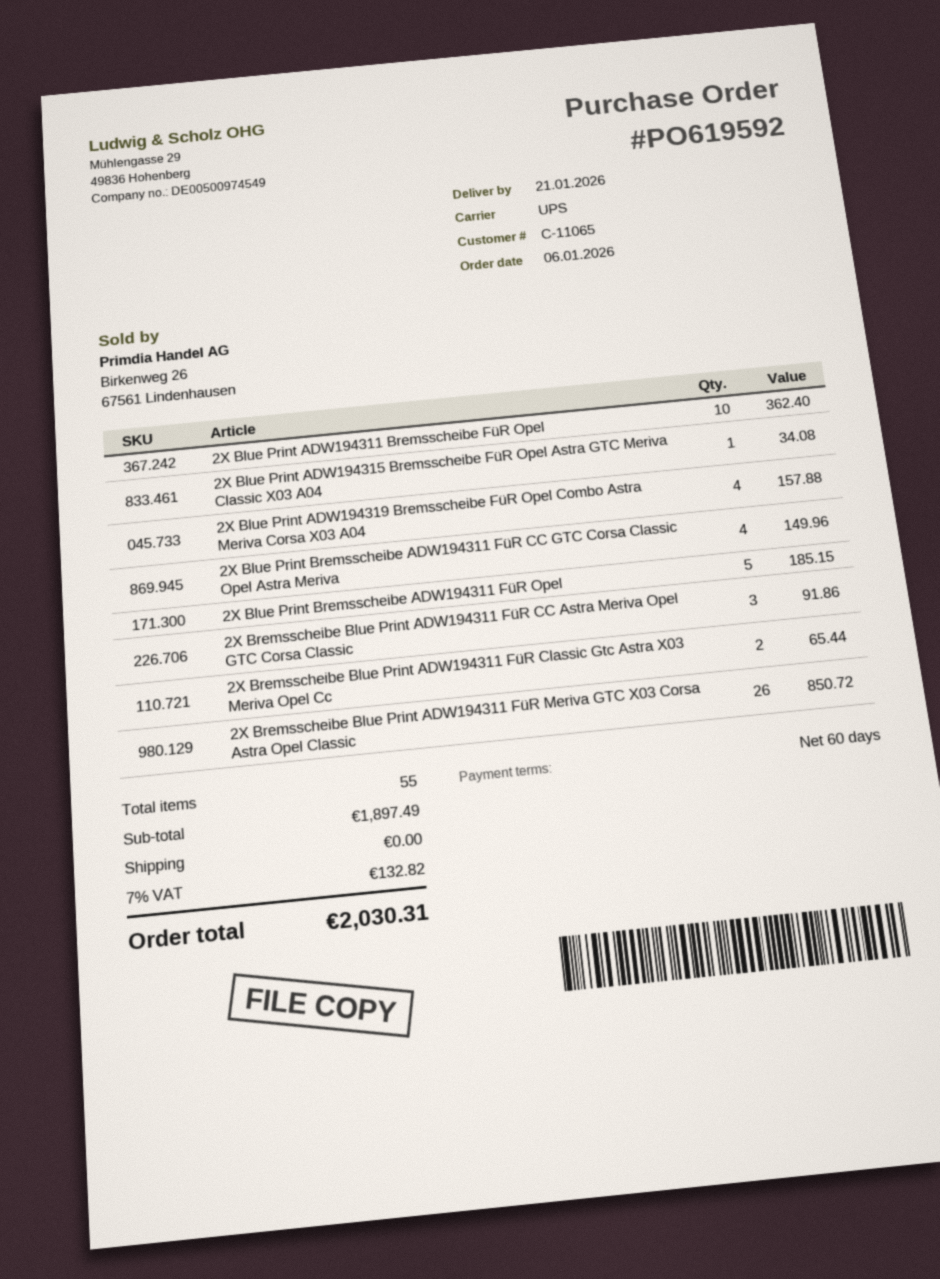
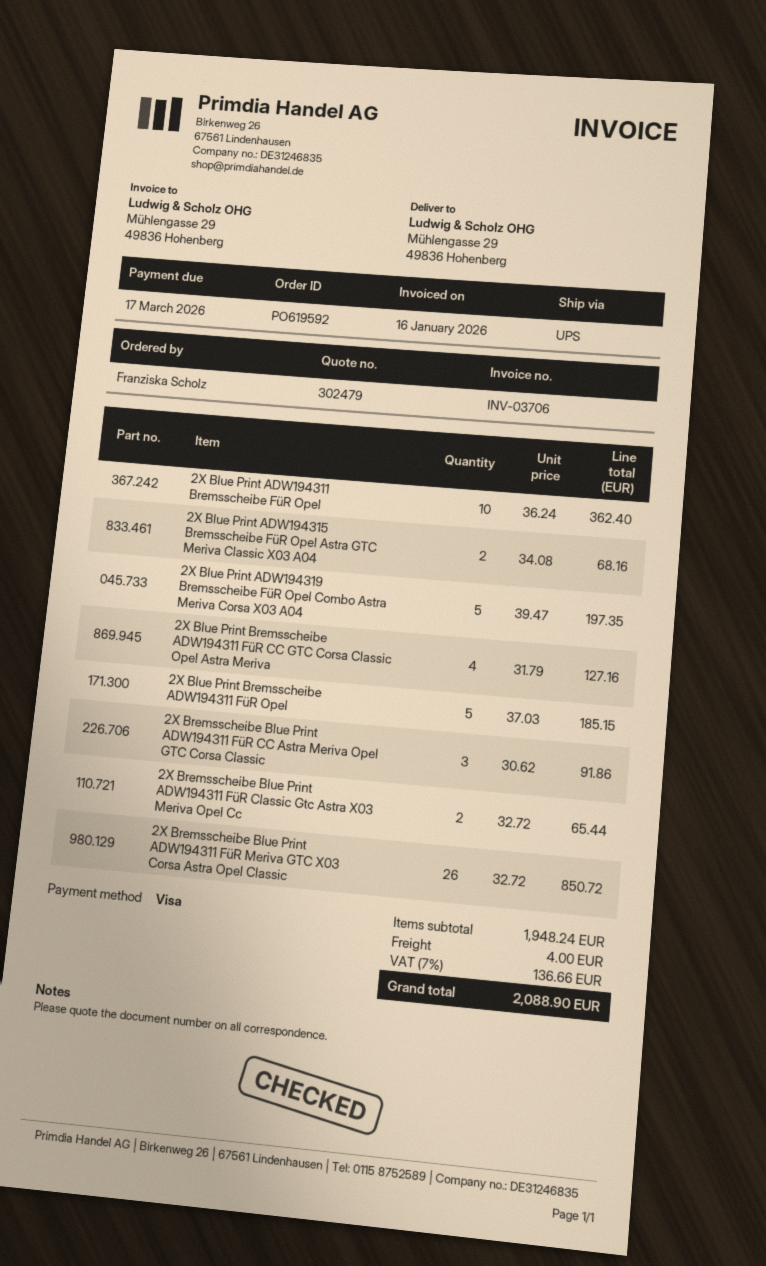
2X Blue Print ADW194315 Bremsscheibe FüR Opel Astra GTC Meriva Classic X03 A04: 1 for 34.08 -> 2 for 68.16
2X Blue Print ADW194319 Bremsscheibe FüR Opel Combo Astra Meriva Corsa X03 A04: 4 for 157.88 -> 5 for 197.35
2X Blue Print Bremsscheibe ADW194311 FüR CC GTC Corsa Classic Opel Astra Meriva: 4 for 149.96 -> 4 for 127.16
subtotal: 1897.49 -> 1948.24
shipping: 0.00 -> 4.00
tax: 7% = 132.82 -> 7% = 136.66
total: 2030.31 -> 2088.90

